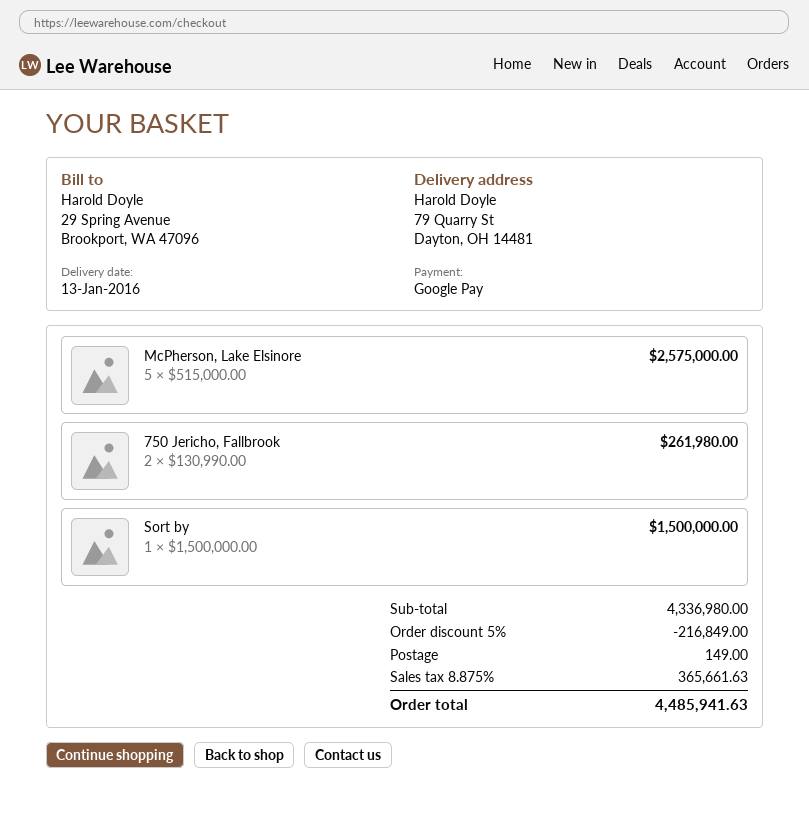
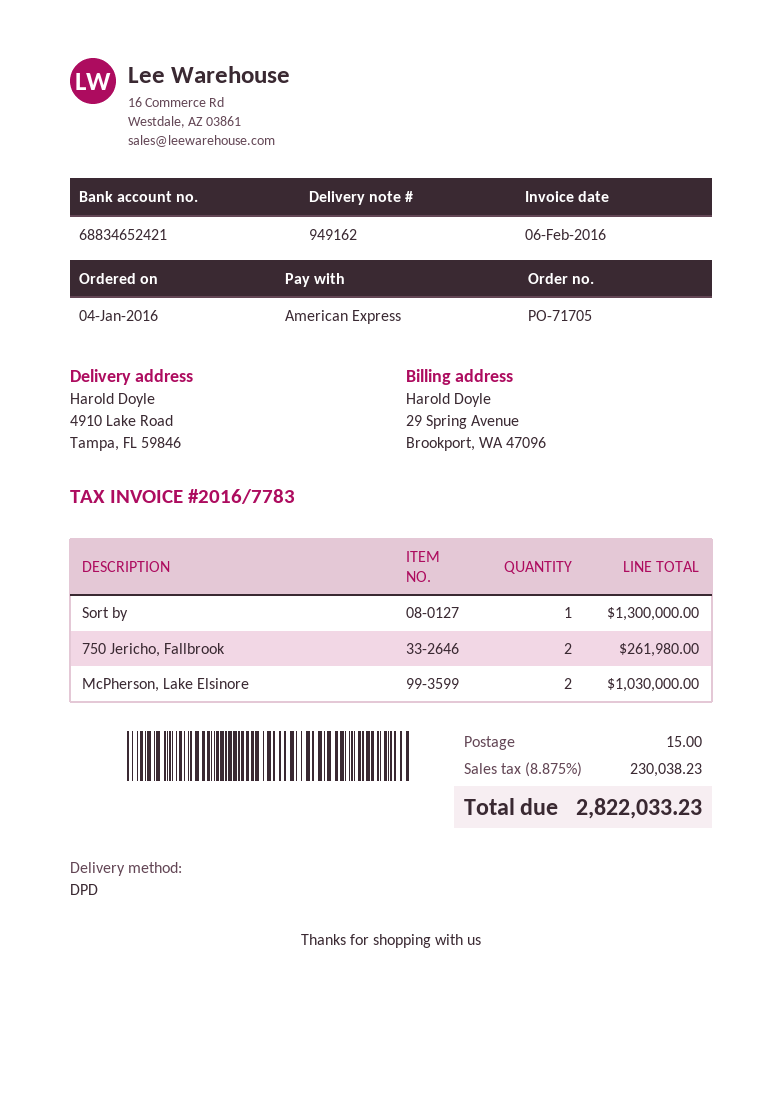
payment method: Google Pay -> American Express
ship to: 79 Quarry St, Dayton, OH 14481 -> 4910 Lake Road, Tampa, FL 59846
McPherson, Lake Elsinore: 5 for 2575000.00 -> 2 for 1030000.00
Sort by: 1 for 1500000.00 -> 1 for 1300000.00
discount: 5% = 216849.00 -> none
shipping: 149.00 -> 15.00
tax: 8.875% = 365661.63 -> 8.875% = 230038.23
total: 4485941.63 -> 2822033.23

